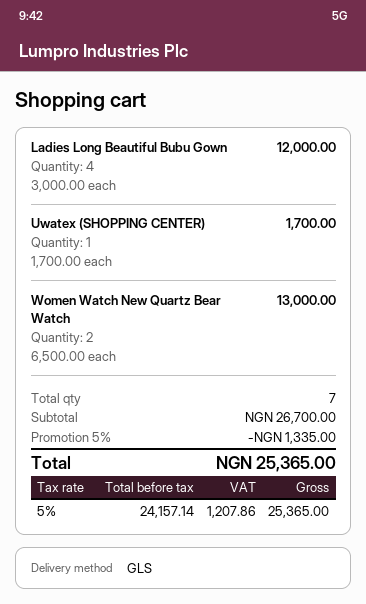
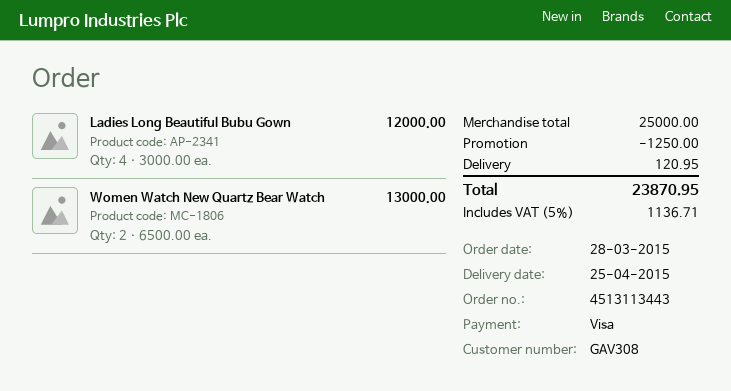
Uwatex (SHOPPING CENTER): 1 x 1700.00 = 1700.00 -> none
subtotal: 26700.00 -> 25000.00
discount: 1335.00 -> 1250.00
shipping: none -> 120.95
tax: 5% = 1207.86 -> 5% = 1136.71
total: 25365.00 -> 23870.95

